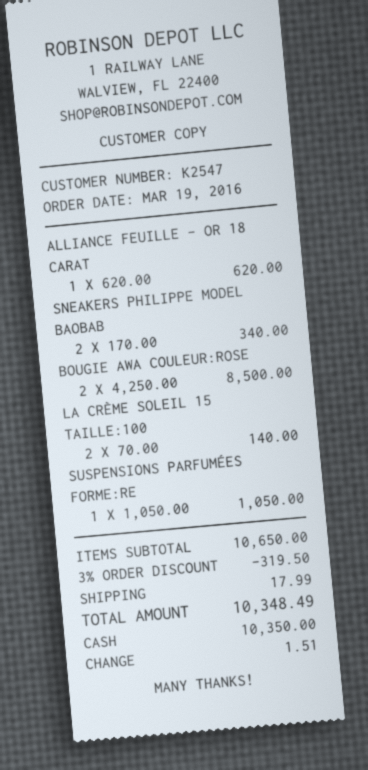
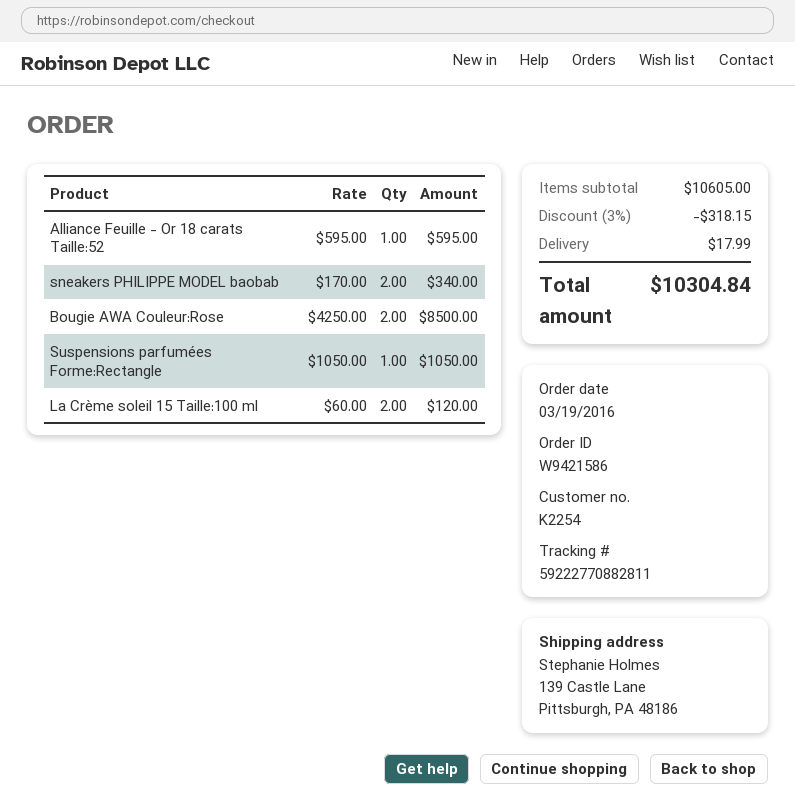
customer number: K2547 -> K2254
ALLIANCE FEUILLE - OR 18 CARAT: 1 x 620.00 = 620.00 -> 1 x 595.00 = 595.00
LA CRÈME SOLEIL 15 TAILLE:100: 2 x 70.00 = 140.00 -> 2 x 60.00 = 120.00
subtotal: 10650.00 -> 10605.00
discount: 3% = 319.50 -> 3% = 318.15
total: 10348.49 -> 10304.84

